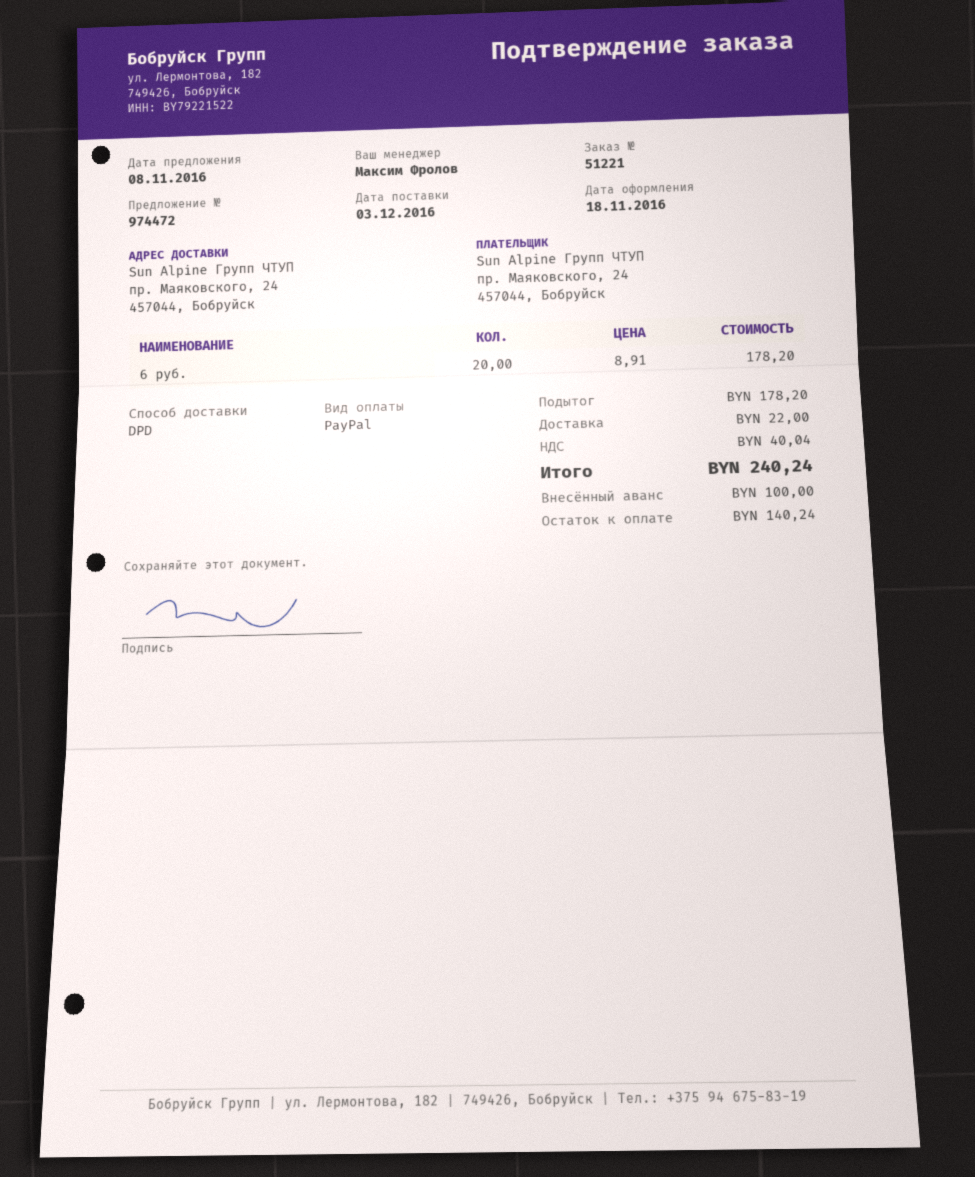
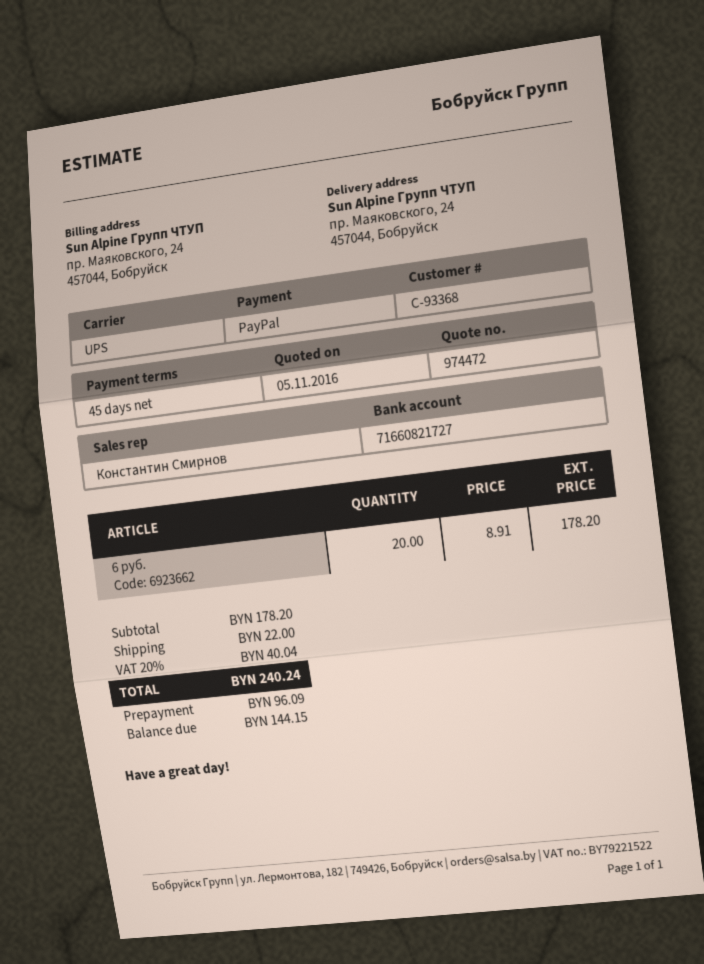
quote date: 2016-11-08 -> 2016-11-05
sales rep: Максим Фролов -> Константин Смирнов
shipping method: DPD -> UPS
deposit: 100.00 -> 96.09
balance: 140.24 -> 144.15

